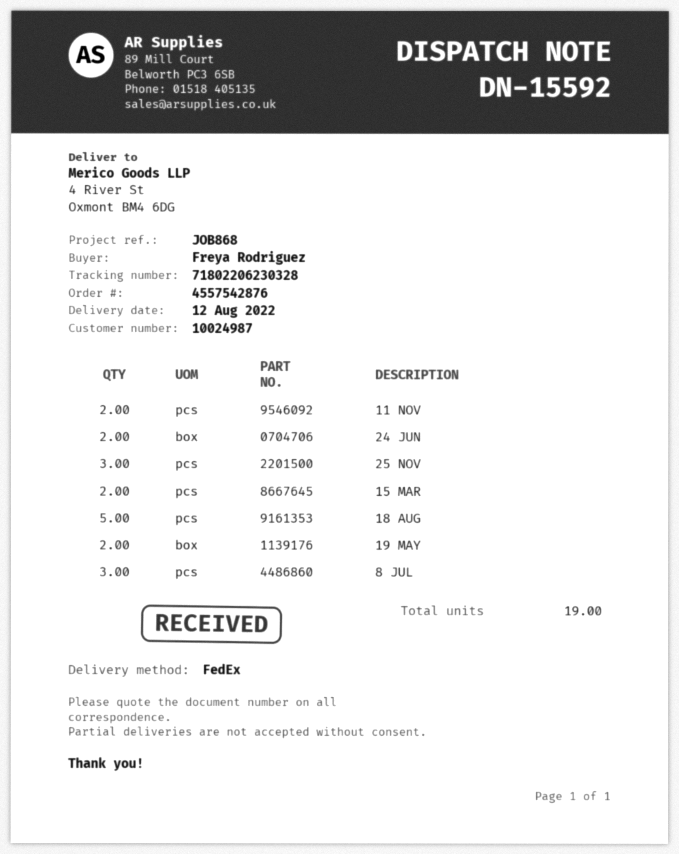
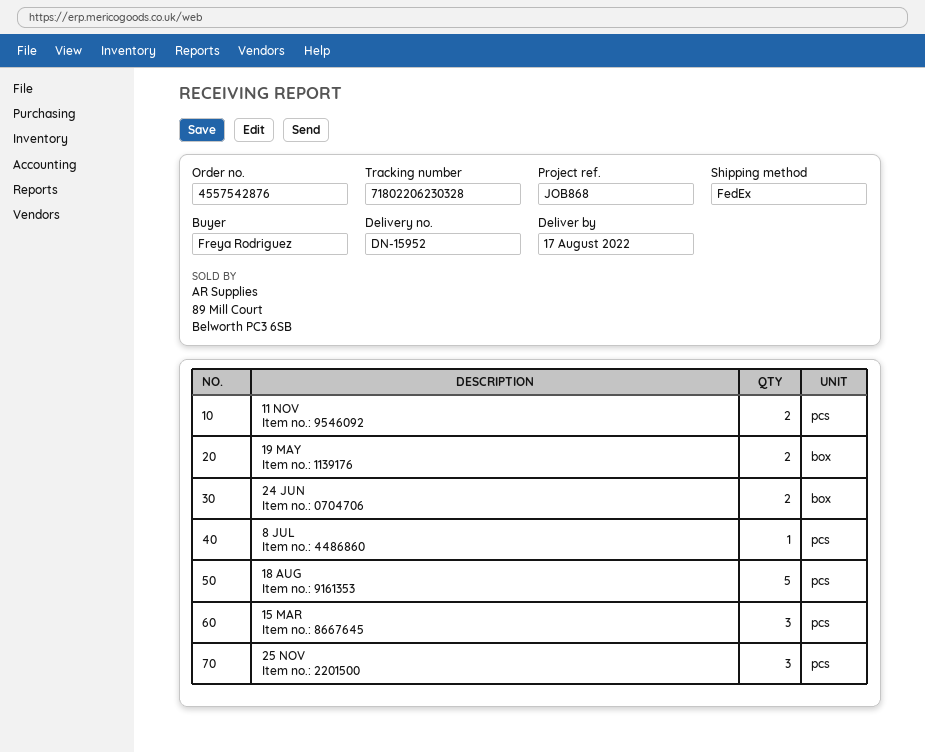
delivery note number: DN-15592 -> DN-15952
delivery date: 2022-08-12 -> 2022-08-17
15 MAR: 2 -> 3
8 JUL: 3 -> 1

